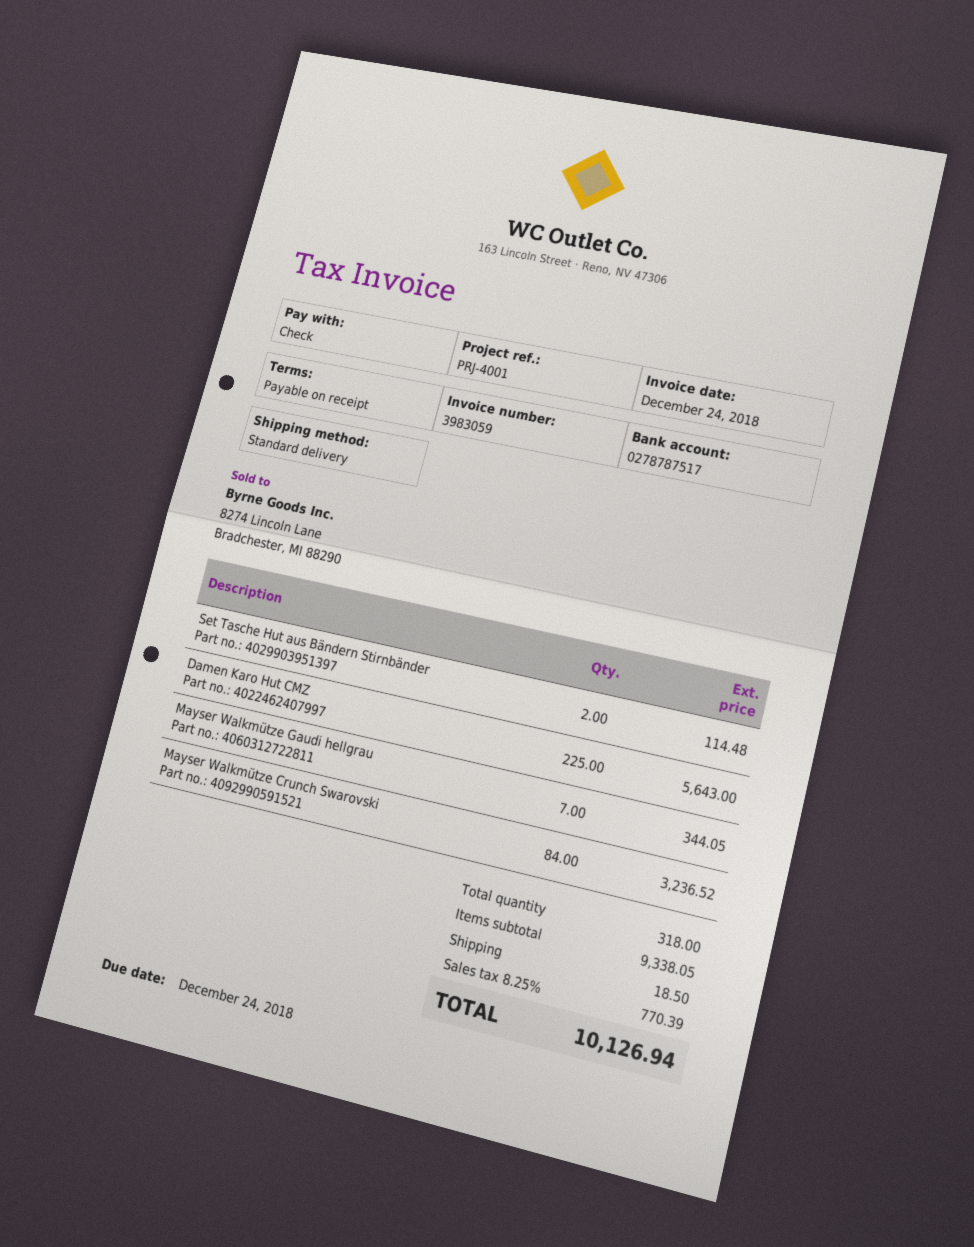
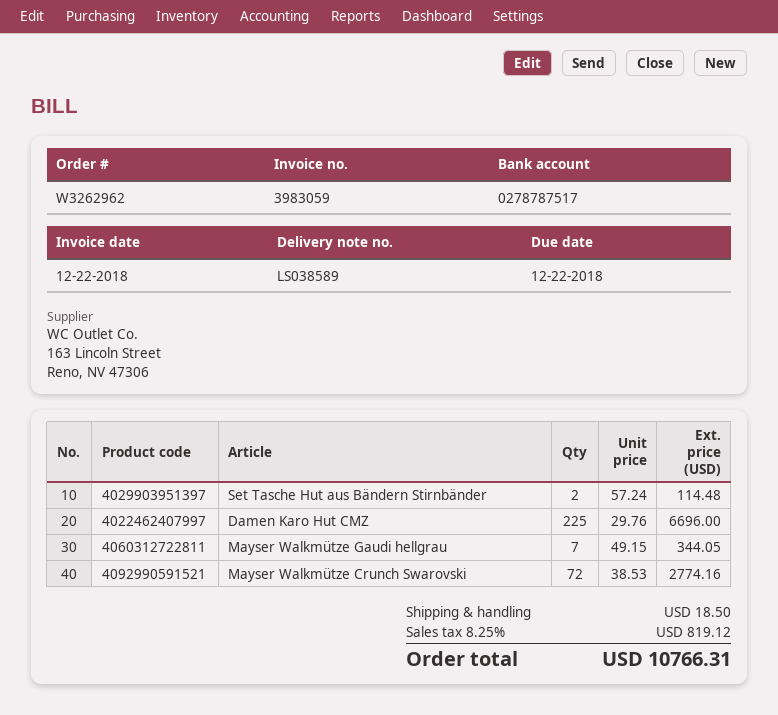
invoice date: 2018-12-24 -> 2018-12-22
due date: 2018-12-24 -> 2018-12-22
Damen Karo Hut CMZ: 225 for 5643.00 -> 225 for 6696.00
Mayser Walkmütze Crunch Swarovski: 84 for 3236.52 -> 72 for 2774.16
tax: 8.25% = 770.39 -> 8.25% = 819.12
total: 10126.94 -> 10766.31

